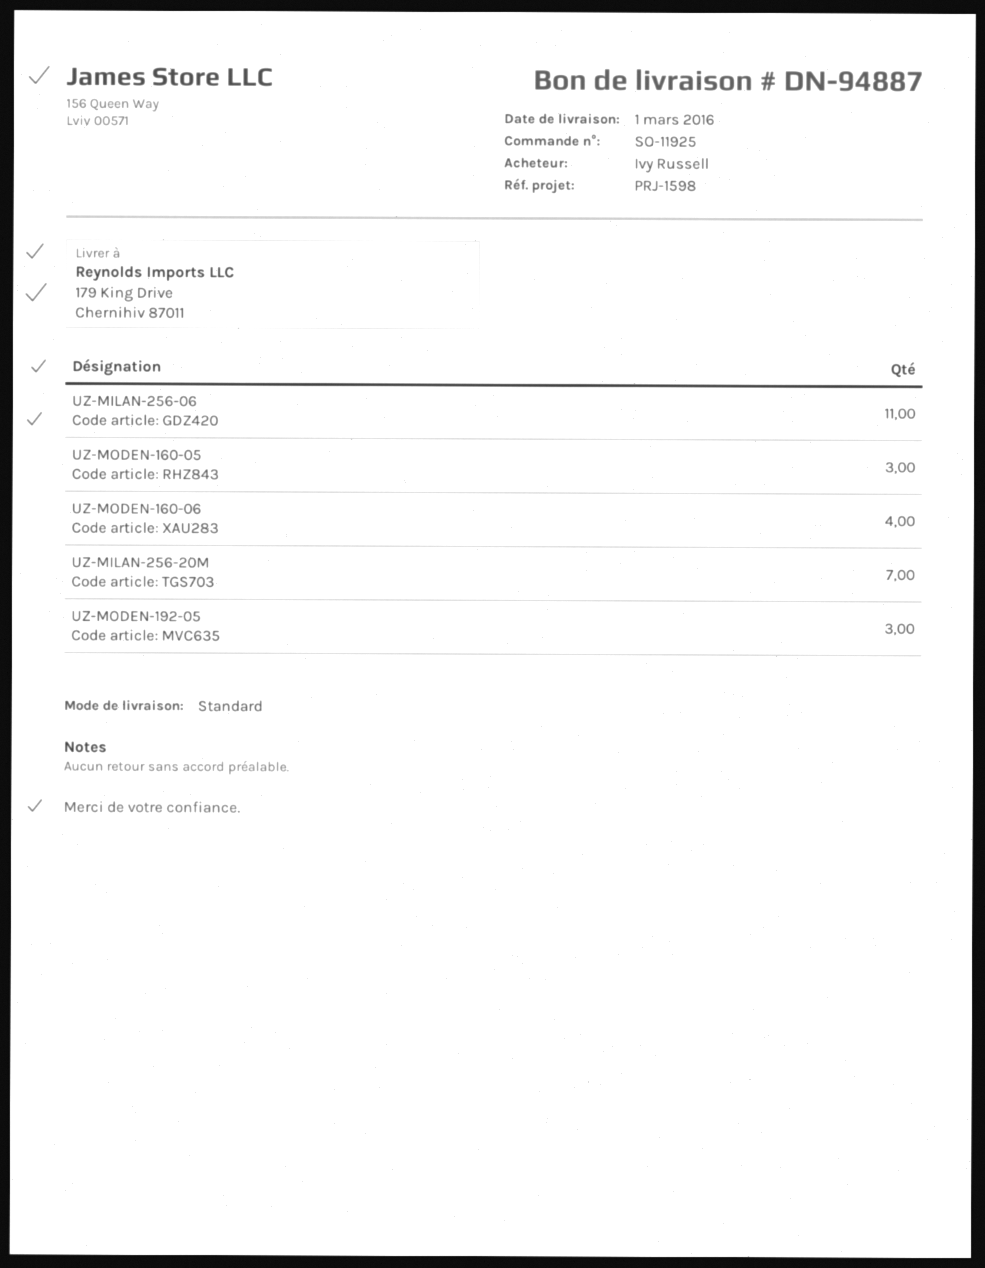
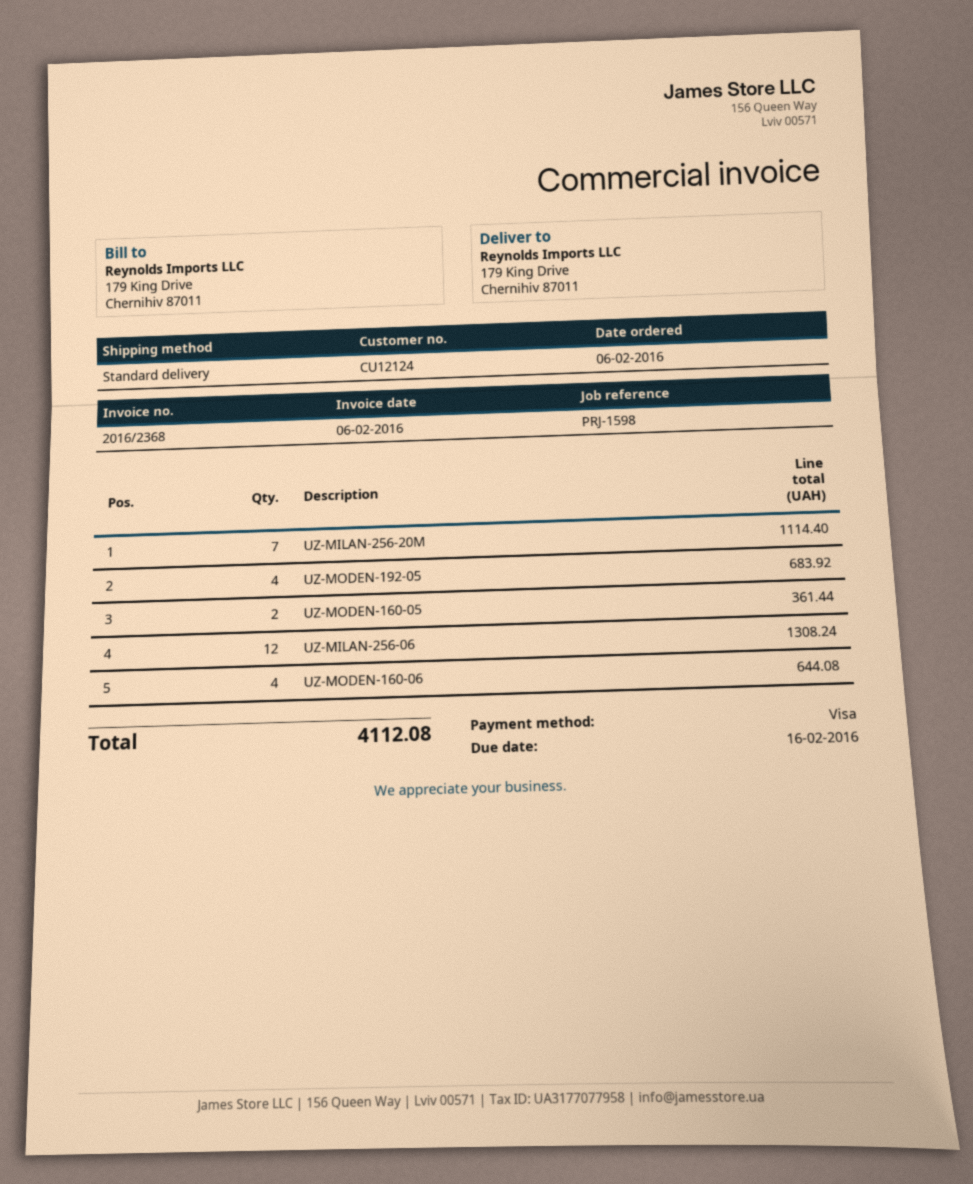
UZ-MILAN-256-06: 11 -> 12
UZ-MODEN-160-05: 3 -> 2
UZ-MODEN-192-05: 3 -> 4

